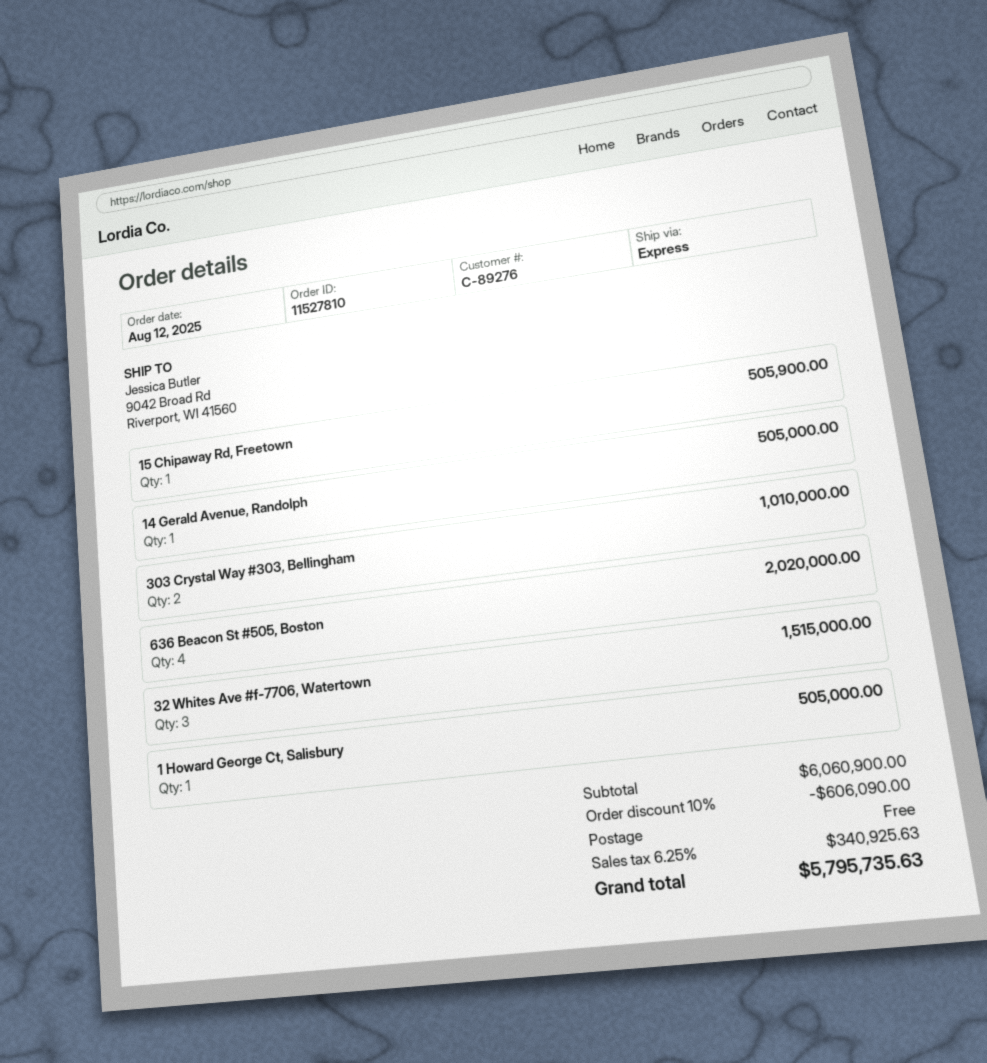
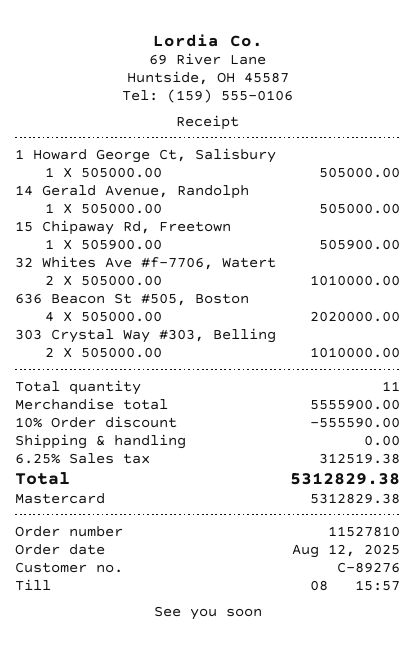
32 Whites Ave #f-7706, Watertown: 3 for 1515000.00 -> 2 for 1010000.00
subtotal: 6060900.00 -> 5555900.00
discount: 10% = 606090.00 -> 10% = 555590.00
tax: 6.25% = 340925.63 -> 6.25% = 312519.38
total: 5795735.63 -> 5312829.38

